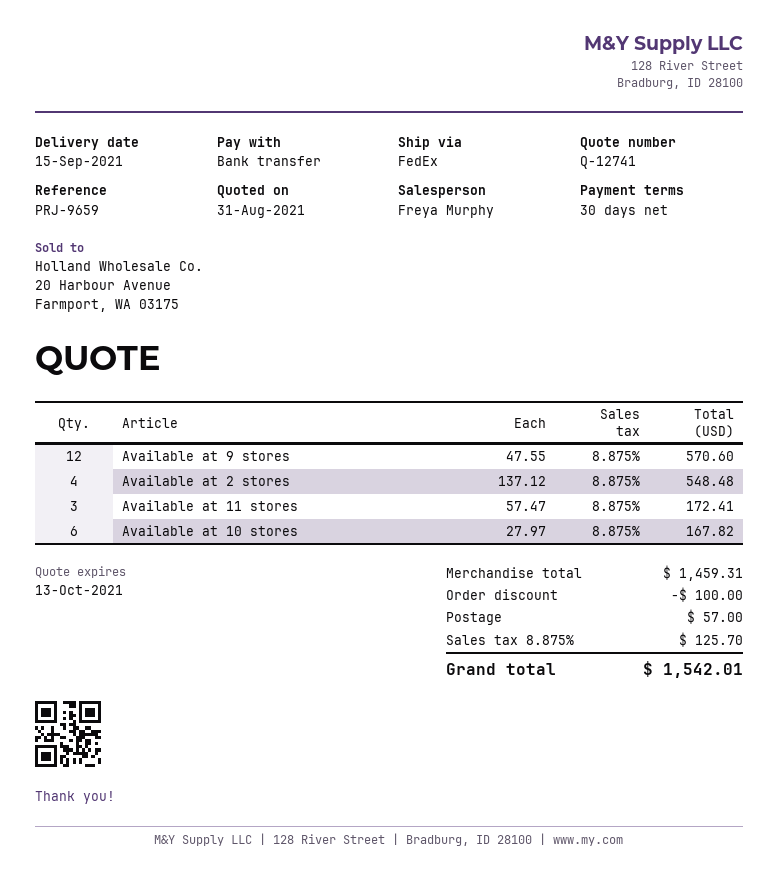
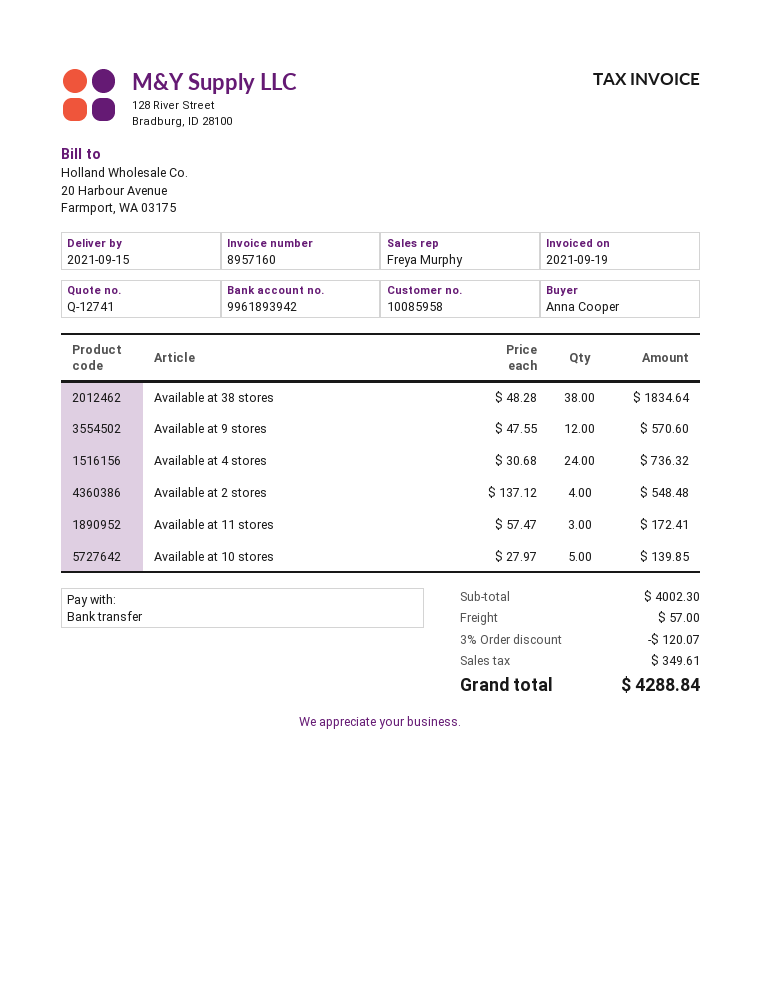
Available at 10 stores: 6 x 27.97 = 167.82 -> 5 x 27.97 = 139.85
Available at 38 stores: none -> 38 x 48.28 = 1834.64
Available at 4 stores: none -> 24 x 30.68 = 736.32
subtotal: 1459.31 -> 4002.30
discount: 100.00 -> 120.07
tax: 125.70 -> 349.61
total: 1542.01 -> 4288.84

